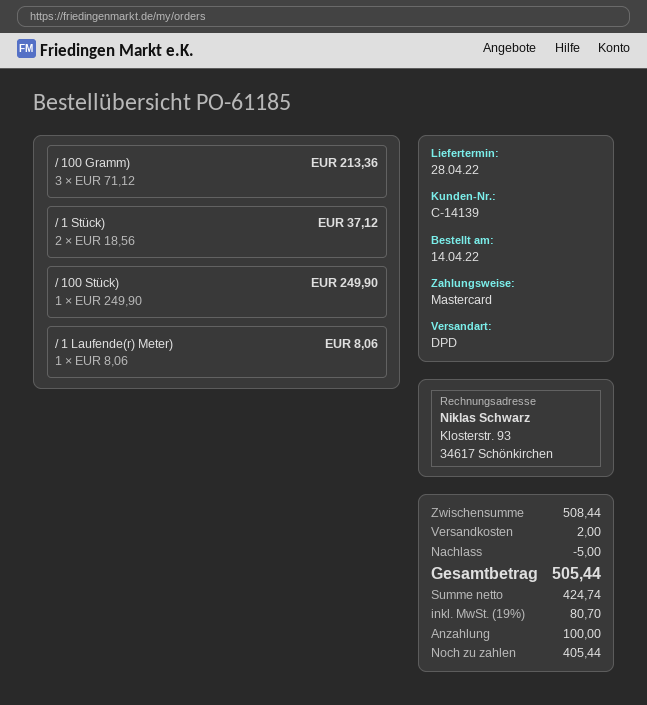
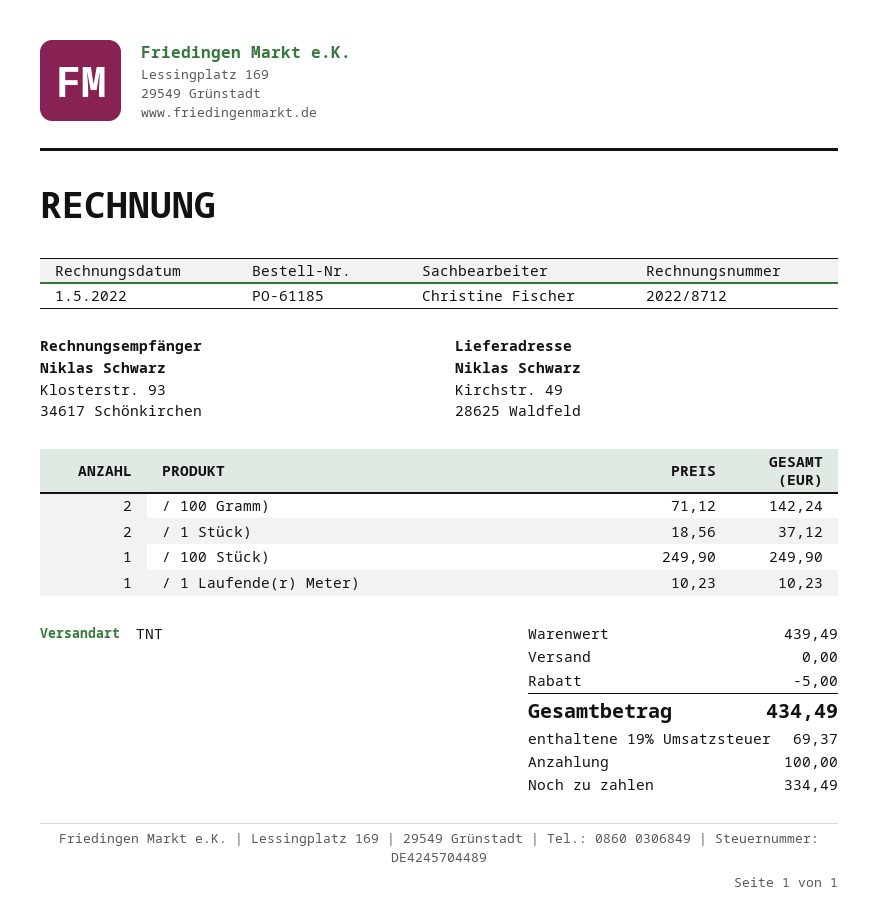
shipping method: DPD -> TNT
/ 100 Gramm): 3 x 71.12 = 213.36 -> 2 x 71.12 = 142.24
/ 1 Laufende(r) Meter): 1 x 8.06 = 8.06 -> 1 x 10.23 = 10.23
subtotal: 508.44 -> 439.49
shipping: 2.00 -> 0.00
tax: 19% = 80.70 -> 19% = 69.37
total: 505.44 -> 434.49
balance: 405.44 -> 334.49

